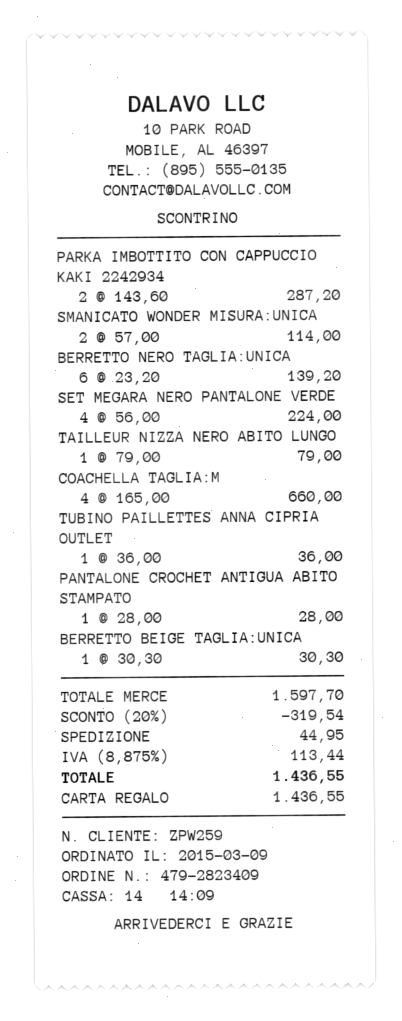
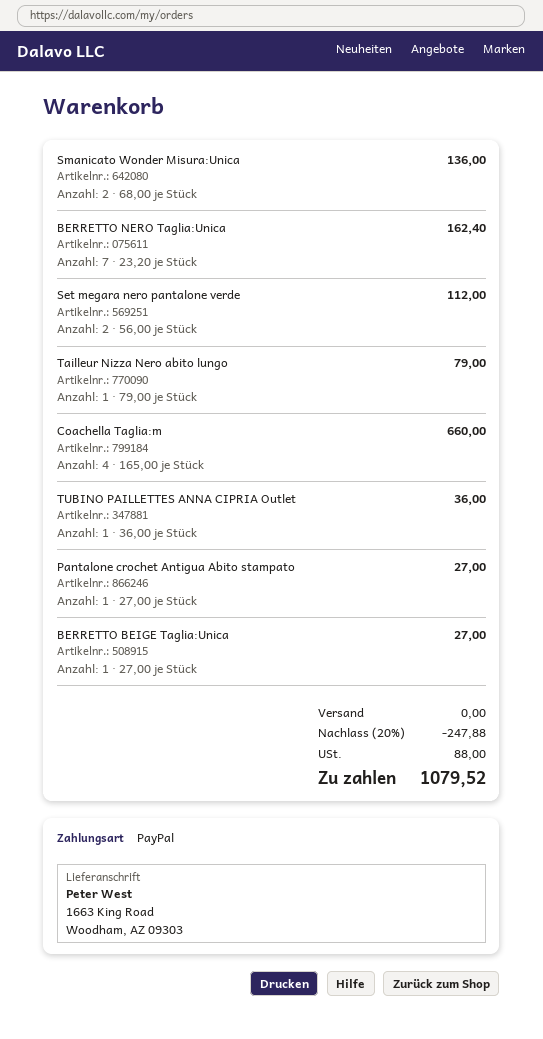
payment method: gift card -> PayPal
PARKA IMBOTTITO CON CAPPUCCIO KAKI 2242934: 2 x 143.60 = 287.20 -> none
SMANICATO WONDER MISURA:UNICA: 2 x 57.00 = 114.00 -> 2 x 68.00 = 136.00
BERRETTO NERO TAGLIA:UNICA: 6 x 23.20 = 139.20 -> 7 x 23.20 = 162.40
SET MEGARA NERO PANTALONE VERDE: 4 x 56.00 = 224.00 -> 2 x 56.00 = 112.00
PANTALONE CROCHET ANTIGUA ABITO STAMPATO: 1 x 28.00 = 28.00 -> 1 x 27.00 = 27.00
BERRETTO BEIGE TAGLIA:UNICA: 1 x 30.30 = 30.30 -> 1 x 27.00 = 27.00
discount: 20% = 319.54 -> 20% = 247.88
shipping: 44.95 -> 0.00
tax: 113.44 -> 88.00
total: 1436.55 -> 1079.52

